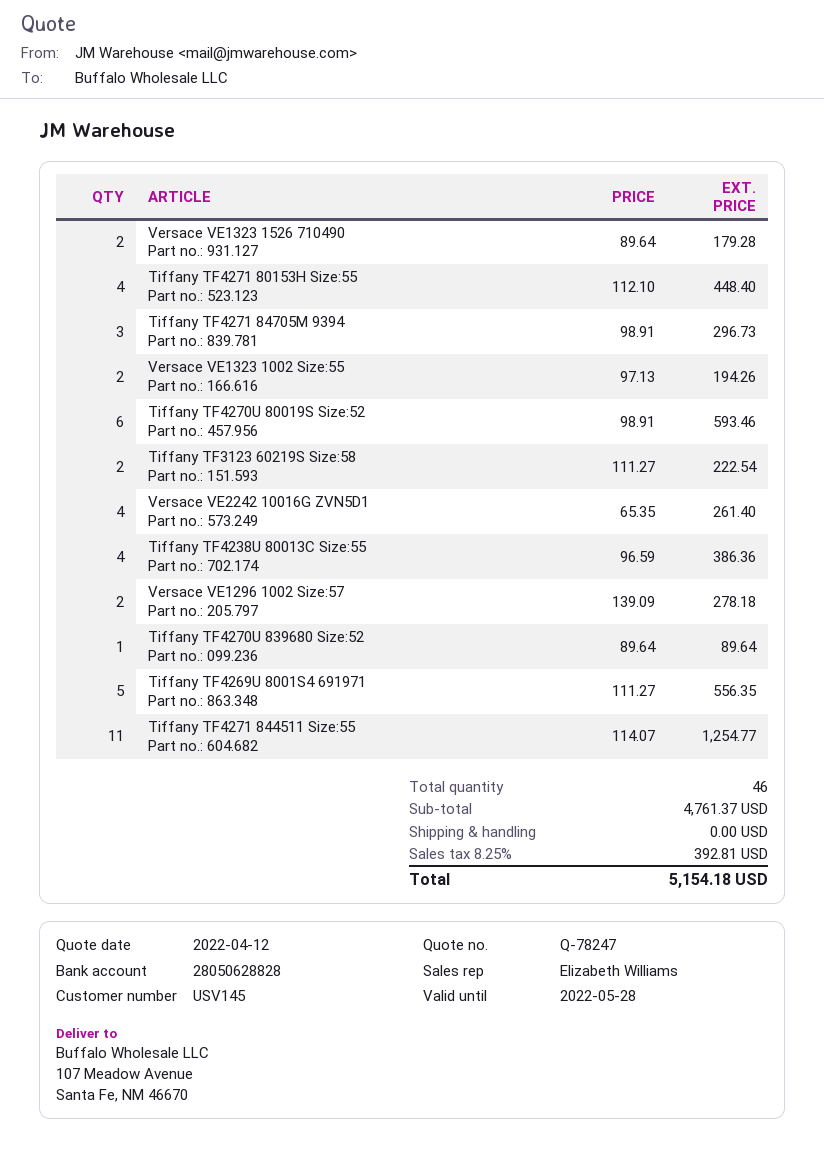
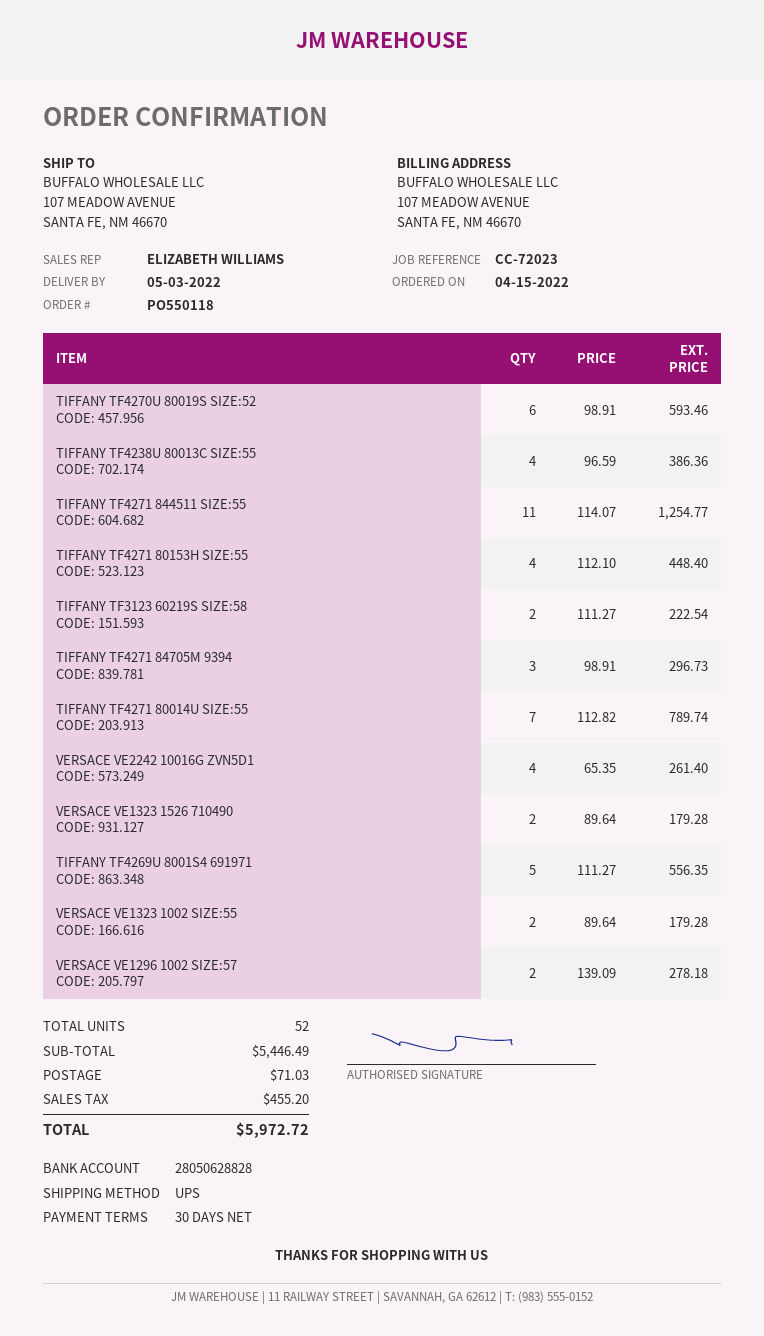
Versace VE1323 1002 Size:55: 2 x 97.13 = 194.26 -> 2 x 89.64 = 179.28
Tiffany TF4270U 839680 Size:52: 1 x 89.64 = 89.64 -> none
TIFFANY TF4271 80014U SIZE:55: none -> 7 x 112.82 = 789.74
total quantity: 46 -> 52
subtotal: 4761.37 -> 5446.49
shipping: 0.00 -> 71.03
tax: 392.81 -> 455.20
total: 5154.18 -> 5972.72

